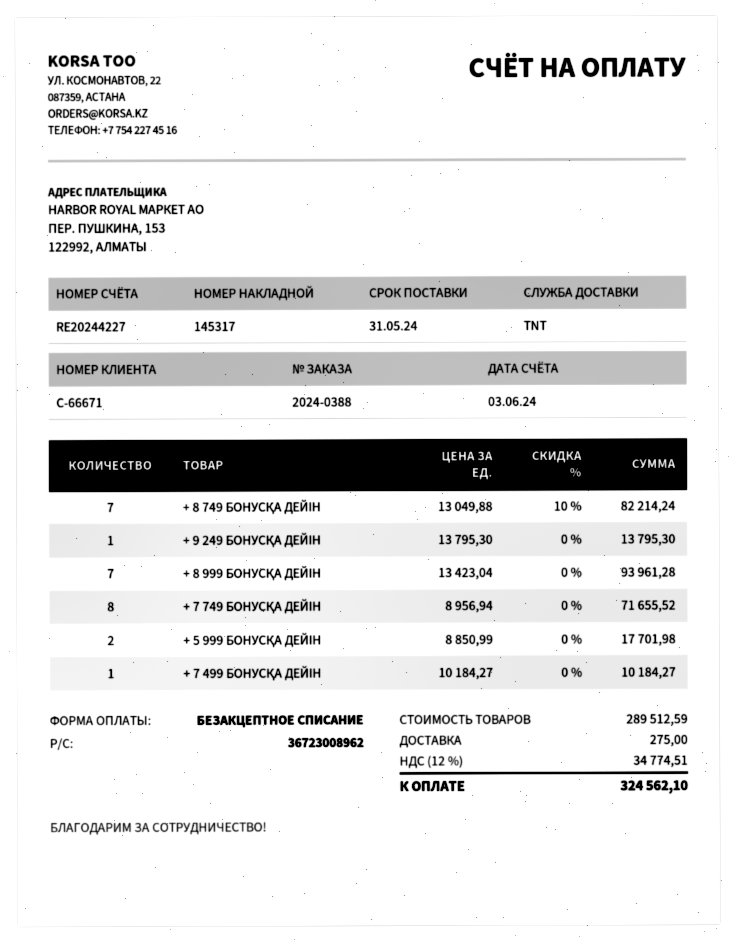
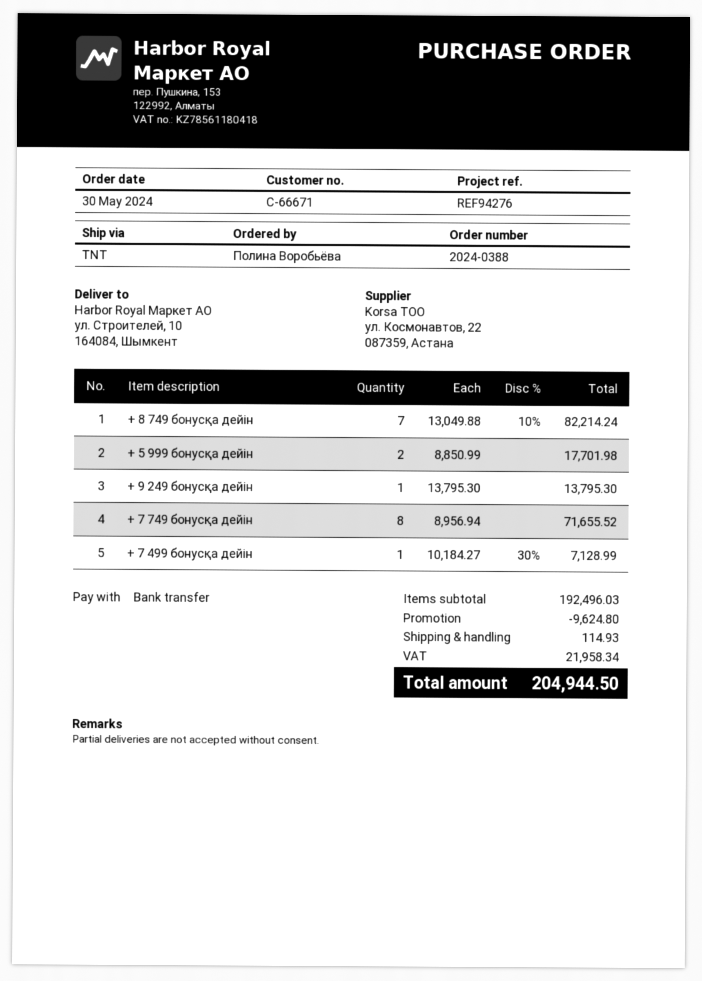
payment method: direct debit -> bank transfer
+ 8 999 БОНУСҚА ДЕЙІН: 7 x 13423.04 = 93961.28 -> none
+ 7 499 БОНУСҚА ДЕЙІН: 1 x 10184.27 = 10184.27 -> 1 x 10184.27 - 30% = 7128.99
subtotal: 289512.59 -> 192496.03
discount: none -> 9624.80
shipping: 275.00 -> 114.93
tax: 34774.51 -> 21958.34
total: 324562.10 -> 204944.50

